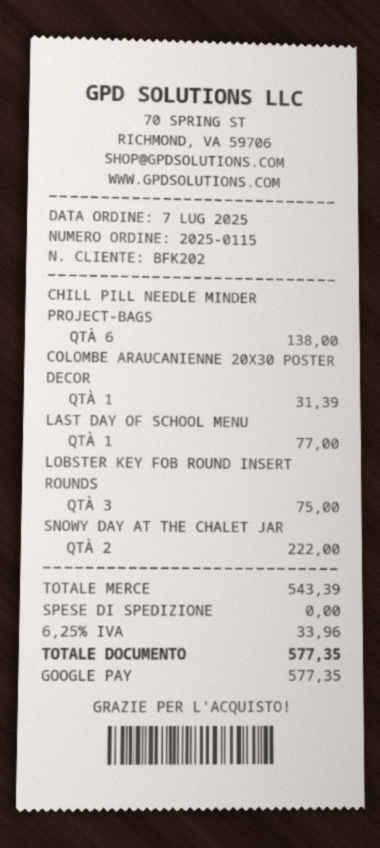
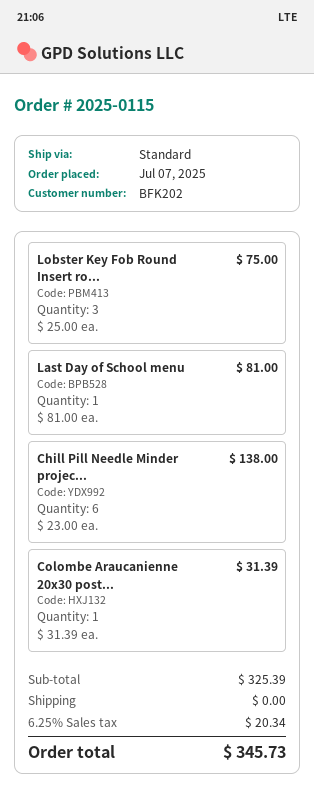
LAST DAY OF SCHOOL MENU: 1 for 77.00 -> 1 for 81.00
SNOWY DAY AT THE CHALET JAR: 2 for 222.00 -> none
subtotal: 543.39 -> 325.39
tax: 6.25% = 33.96 -> 6.25% = 20.34
total: 577.35 -> 345.73

